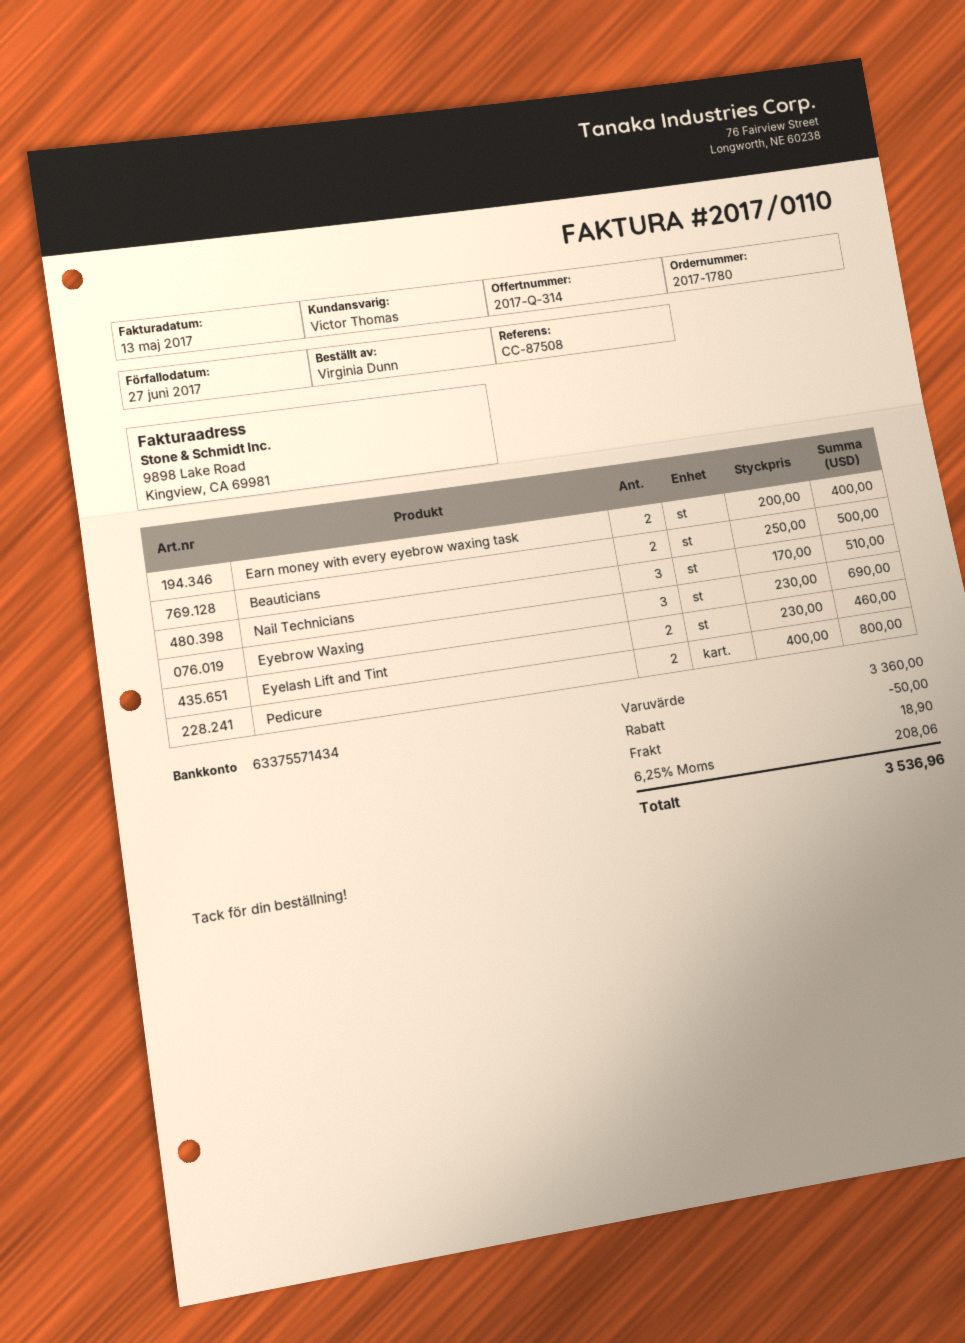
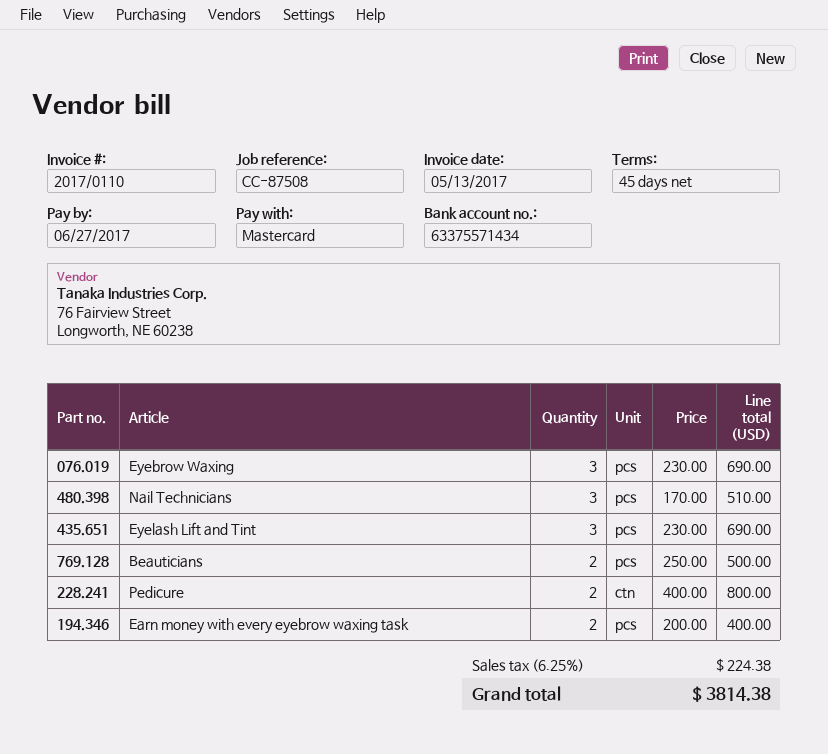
Eyelash Lift and Tint: 2 x 230.00 = 460.00 -> 3 x 230.00 = 690.00
discount: 50.00 -> none
shipping: 18.90 -> none
tax: 6.25% = 208.06 -> 6.25% = 224.38
total: 3536.96 -> 3814.38

